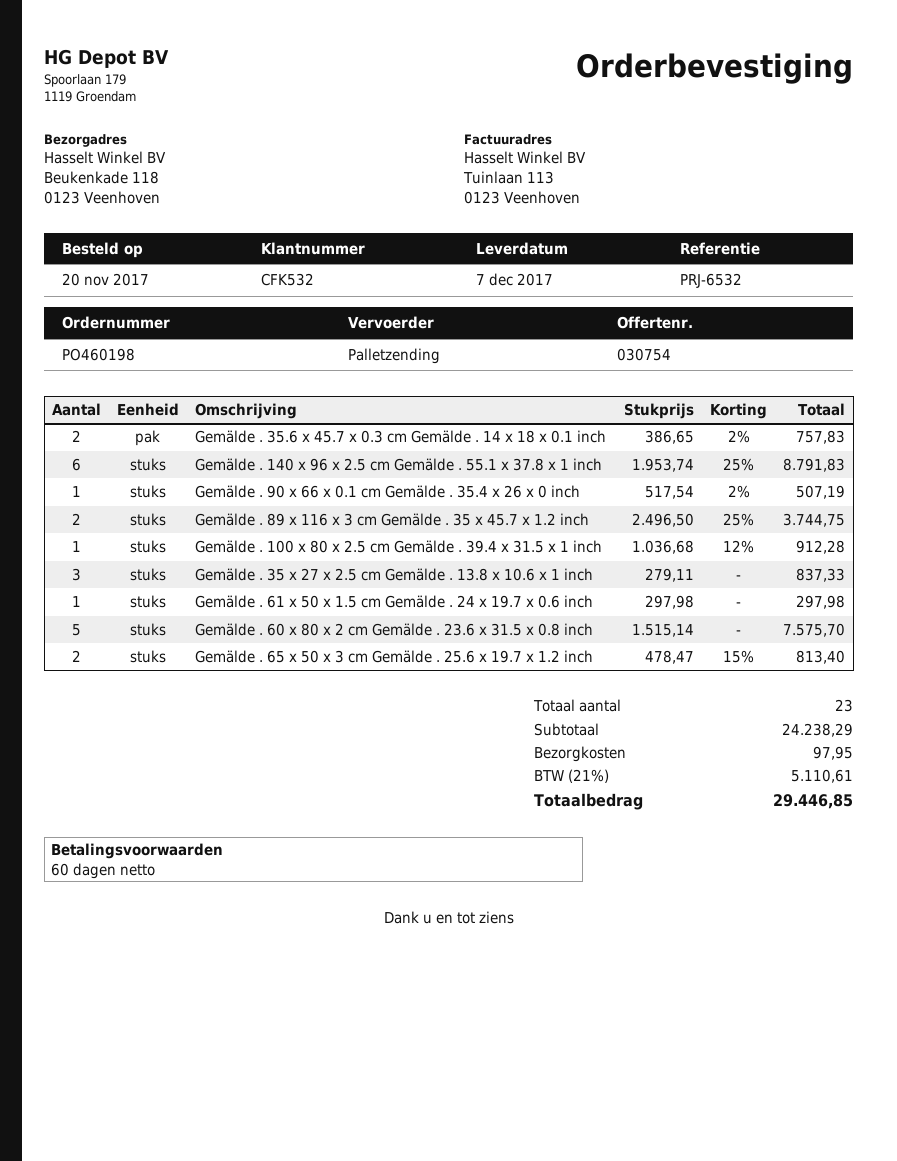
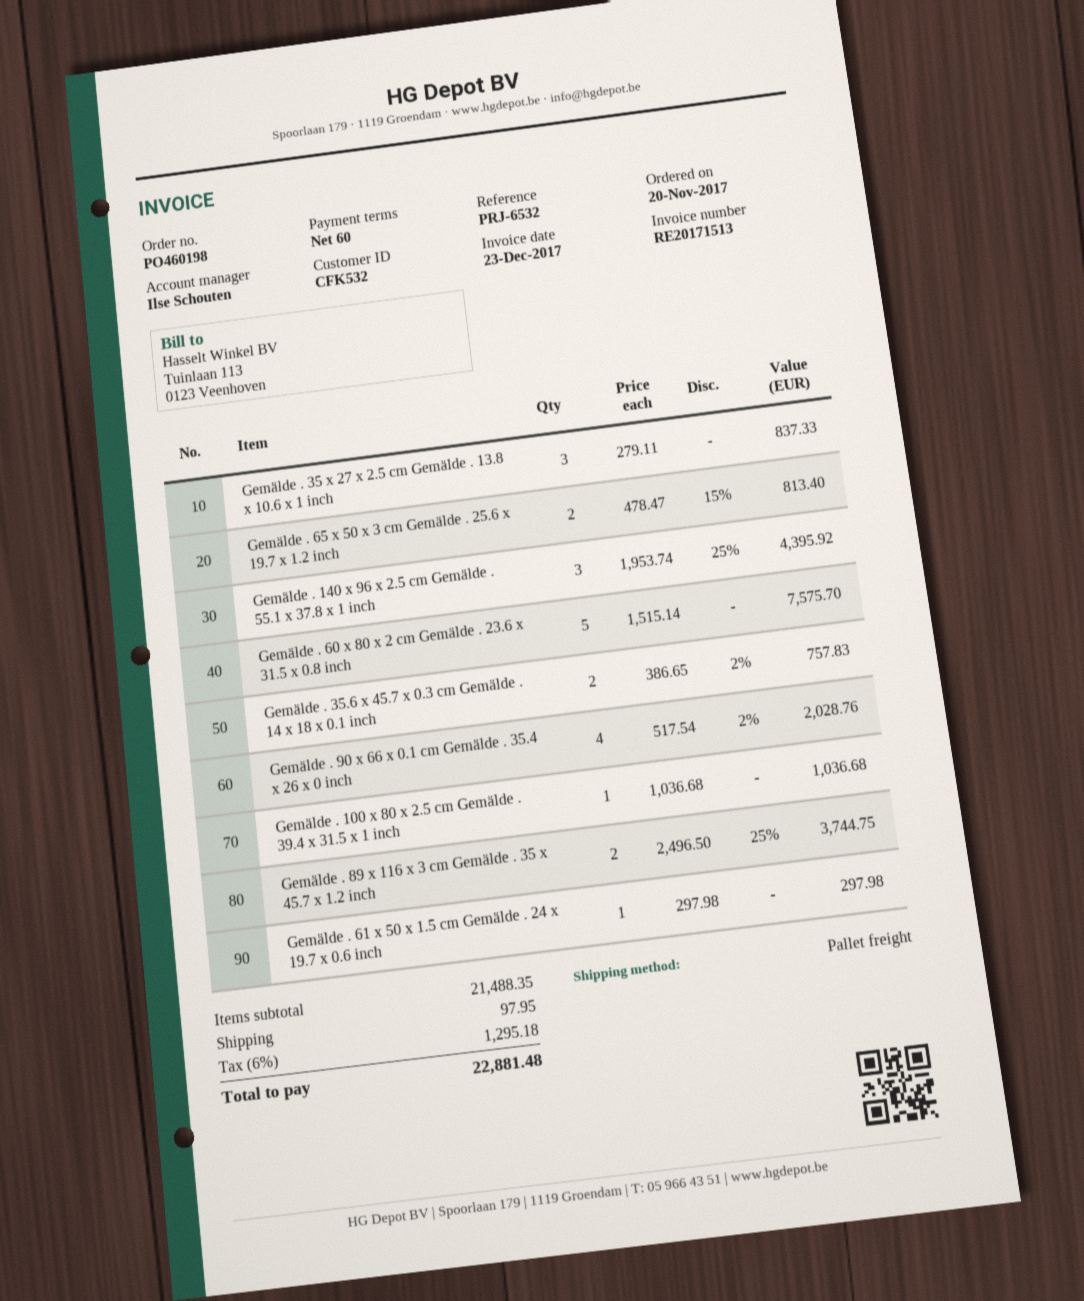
Gemälde . 140 x 96 x 2.5 cm Gemälde . 55.1 x 37.8 x 1 inch: 6 x 1953.74 - 25% = 8791.83 -> 3 x 1953.74 - 25% = 4395.92
Gemälde . 90 x 66 x 0.1 cm Gemälde . 35.4 x 26 x 0 inch: 1 x 517.54 - 2% = 507.19 -> 4 x 517.54 - 2% = 2028.76
Gemälde . 100 x 80 x 2.5 cm Gemälde . 39.4 x 31.5 x 1 inch: 1 x 1036.68 - 12% = 912.28 -> 1 x 1036.68 = 1036.68
subtotal: 24238.29 -> 21488.35
tax: 21% = 5110.61 -> 6% = 1295.18
total: 29446.85 -> 22881.48

